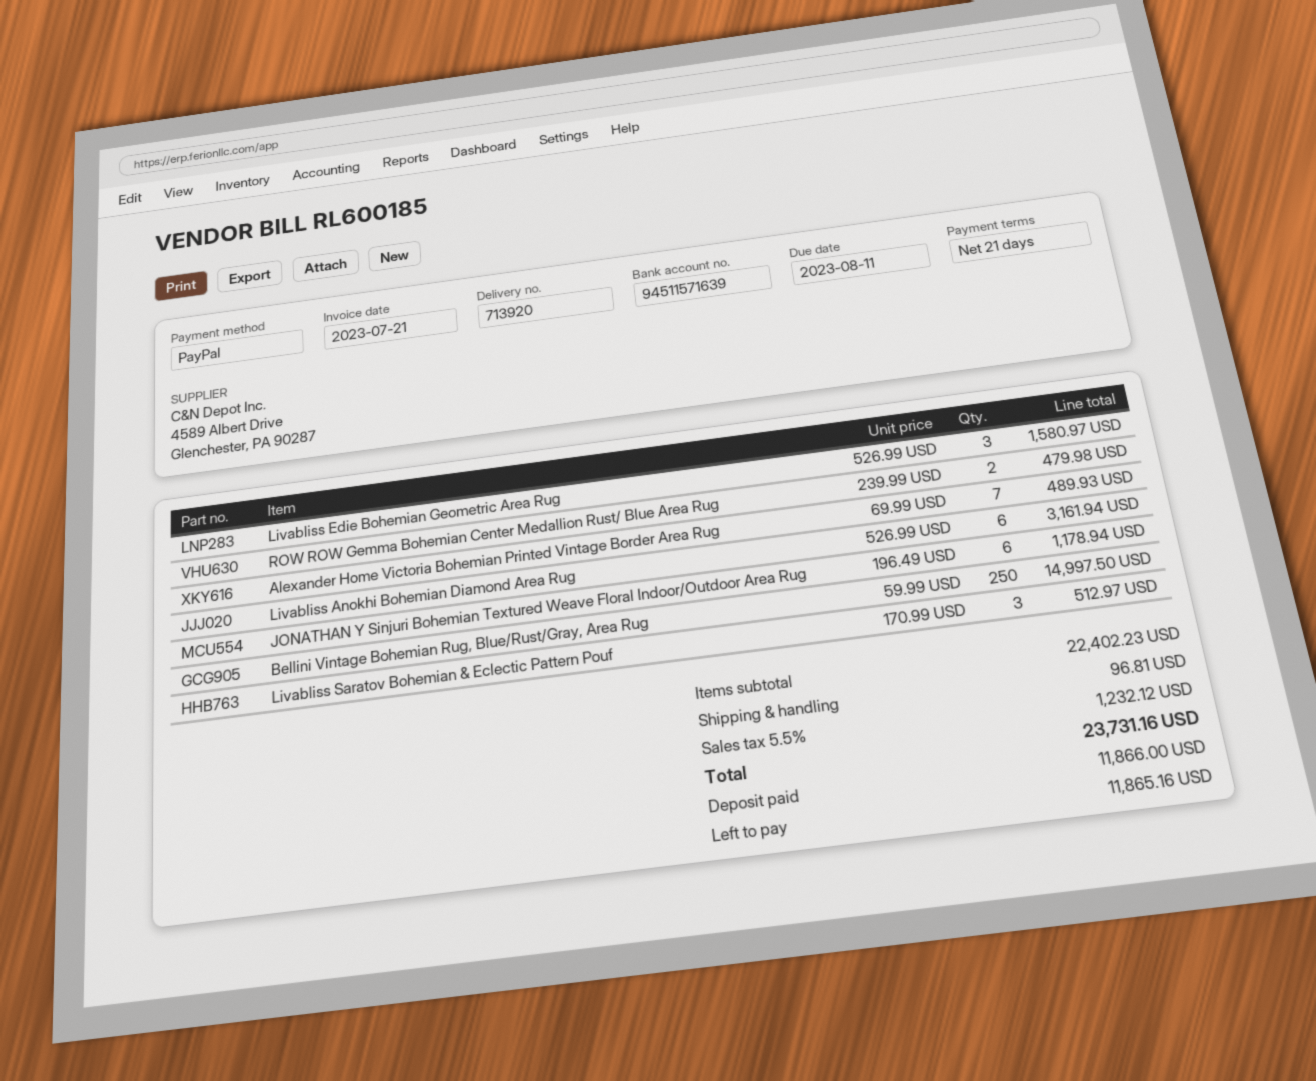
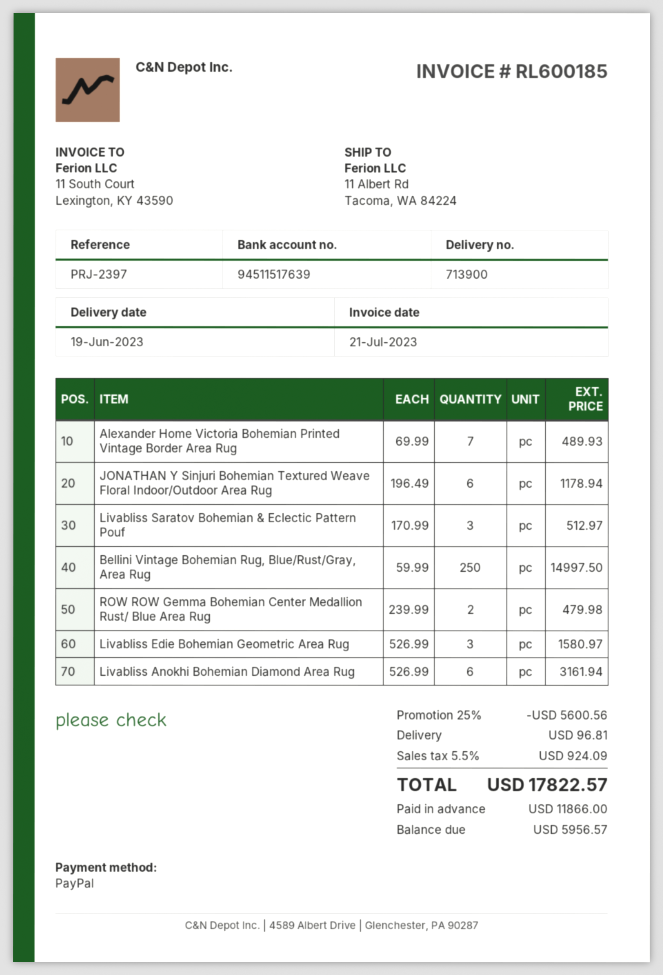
delivery note number: 713920 -> 713900
bank account: 94511571639 -> 94511517639
discount: none -> 25% = 5600.56
tax: 5.5% = 1232.12 -> 5.5% = 924.09
total: 23731.16 -> 17822.57
balance: 11865.16 -> 5956.57

